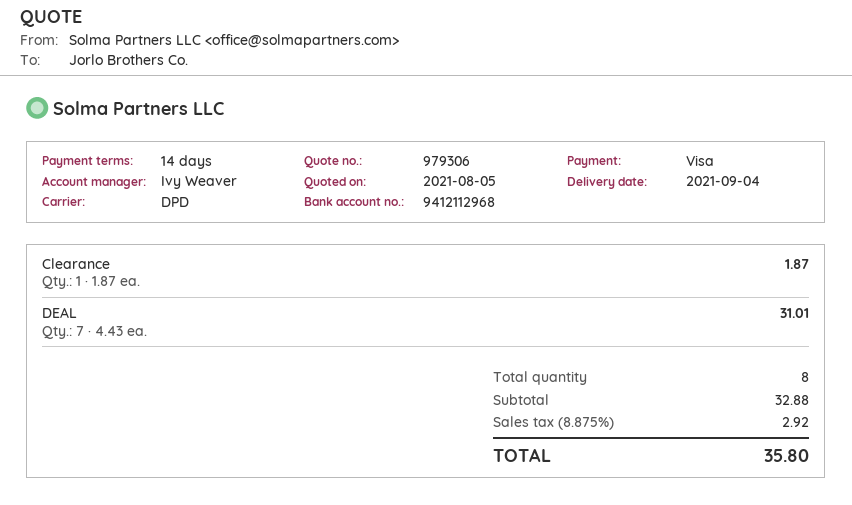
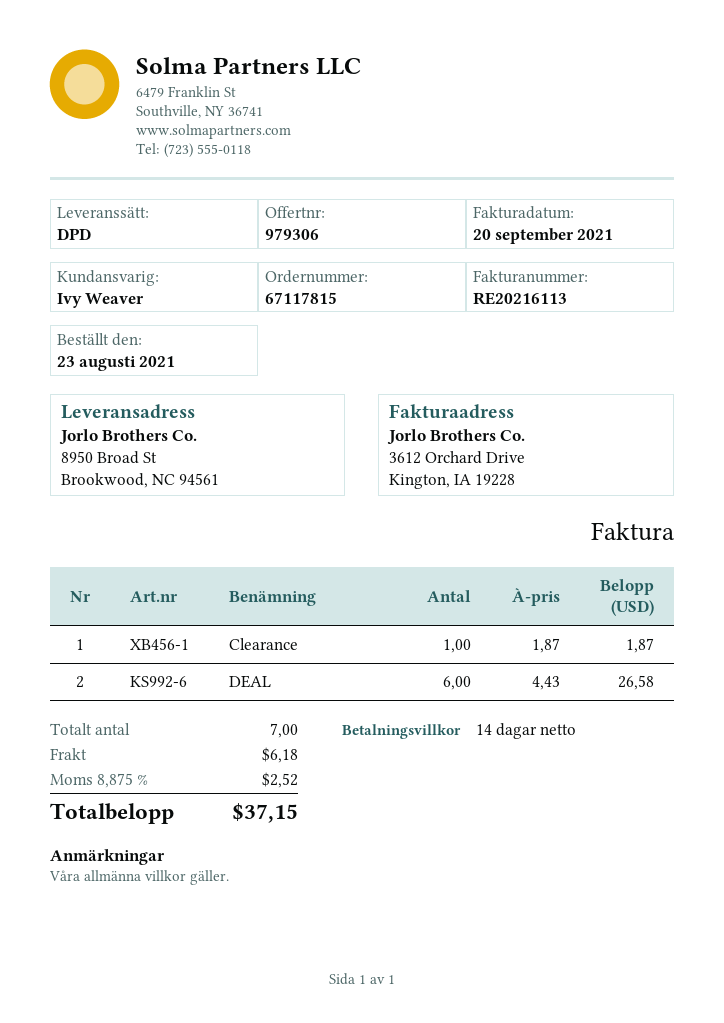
DEAL: 7 x 4.43 = 31.01 -> 6 x 4.43 = 26.58
total quantity: 8 -> 7
shipping: none -> 6.18
tax: 8.875% = 2.92 -> 8.875% = 2.52
total: 35.80 -> 37.15

